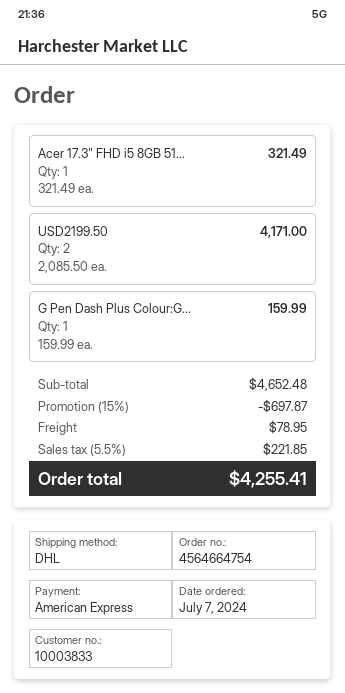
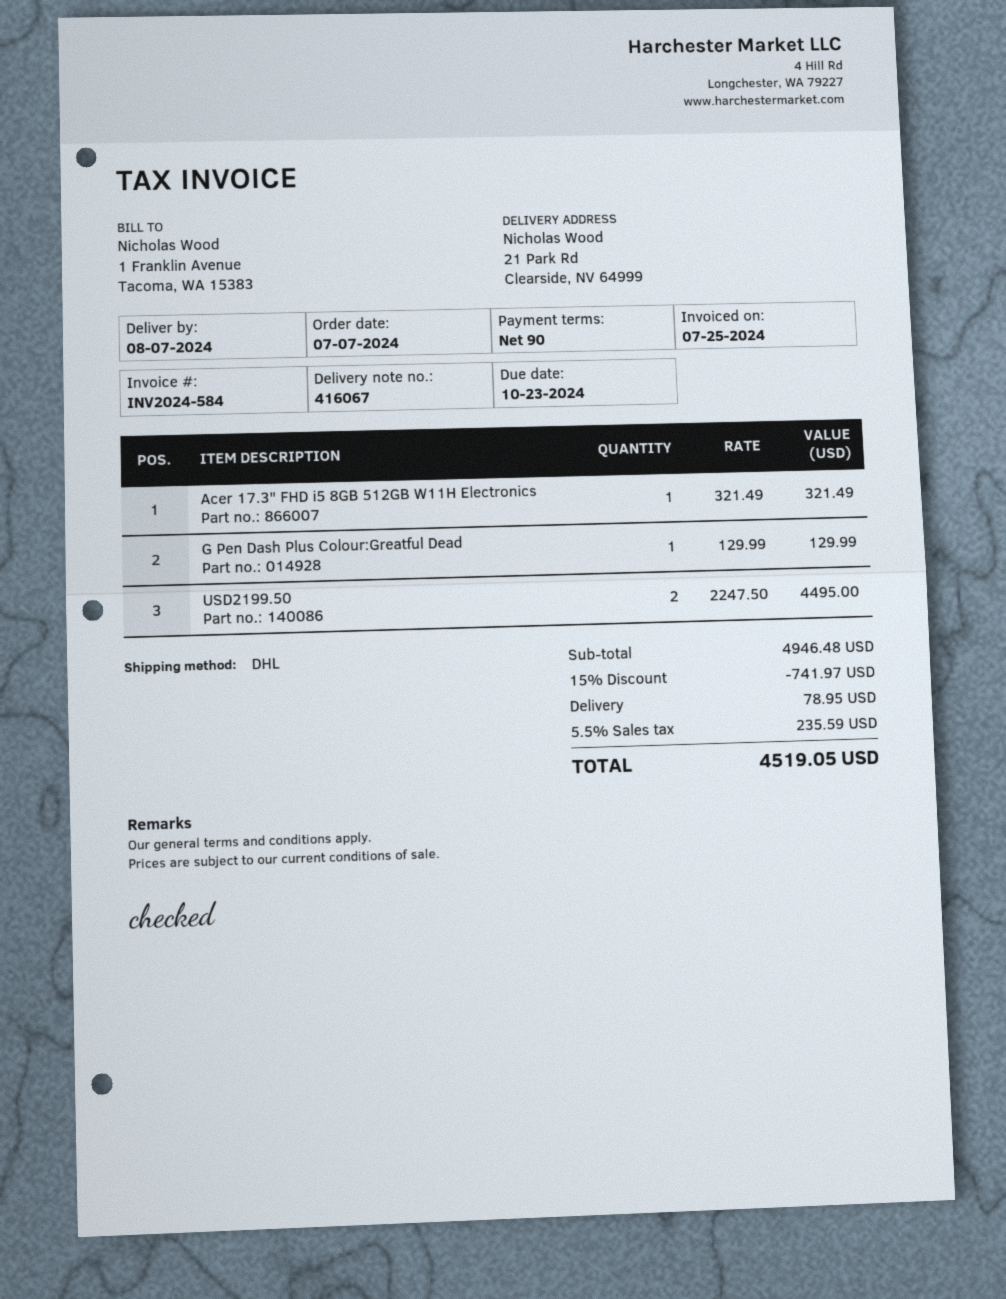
USD2199.50: 2 x 2085.50 = 4171.00 -> 2 x 2247.50 = 4495.00
G Pen Dash Plus Colour:G...: 1 x 159.99 = 159.99 -> 1 x 129.99 = 129.99
subtotal: 4652.48 -> 4946.48
discount: 15% = 697.87 -> 15% = 741.97
tax: 5.5% = 221.85 -> 5.5% = 235.59
total: 4255.41 -> 4519.05

